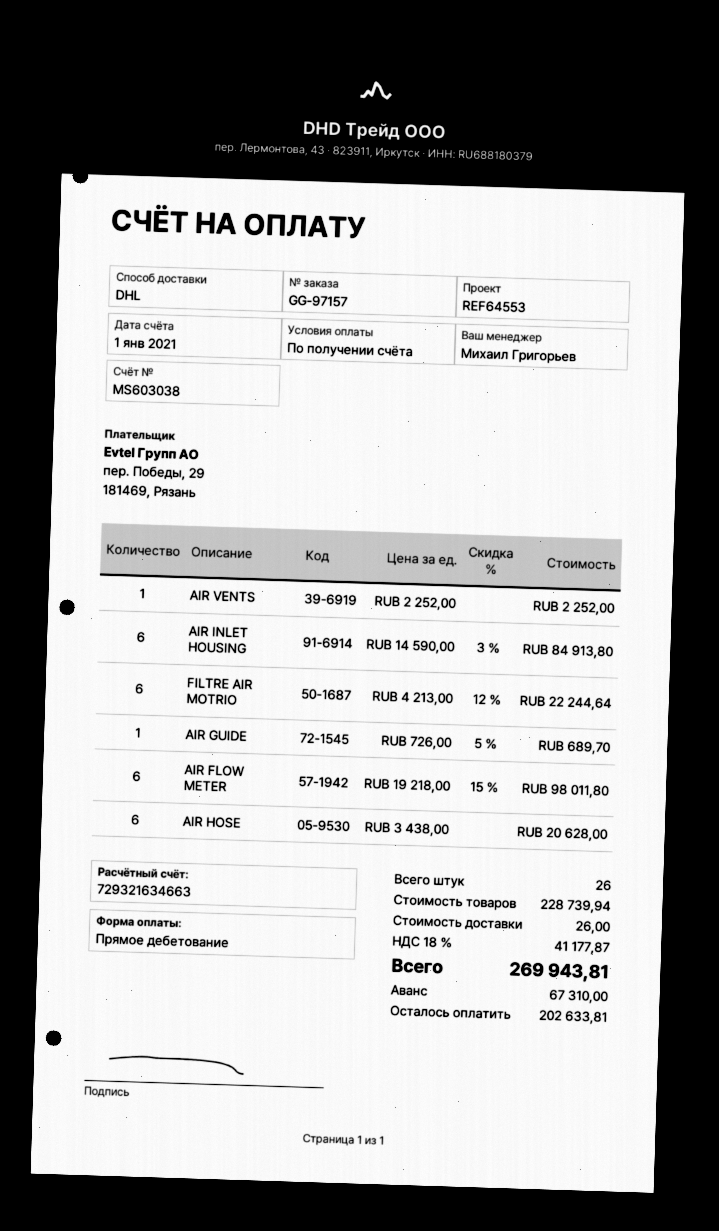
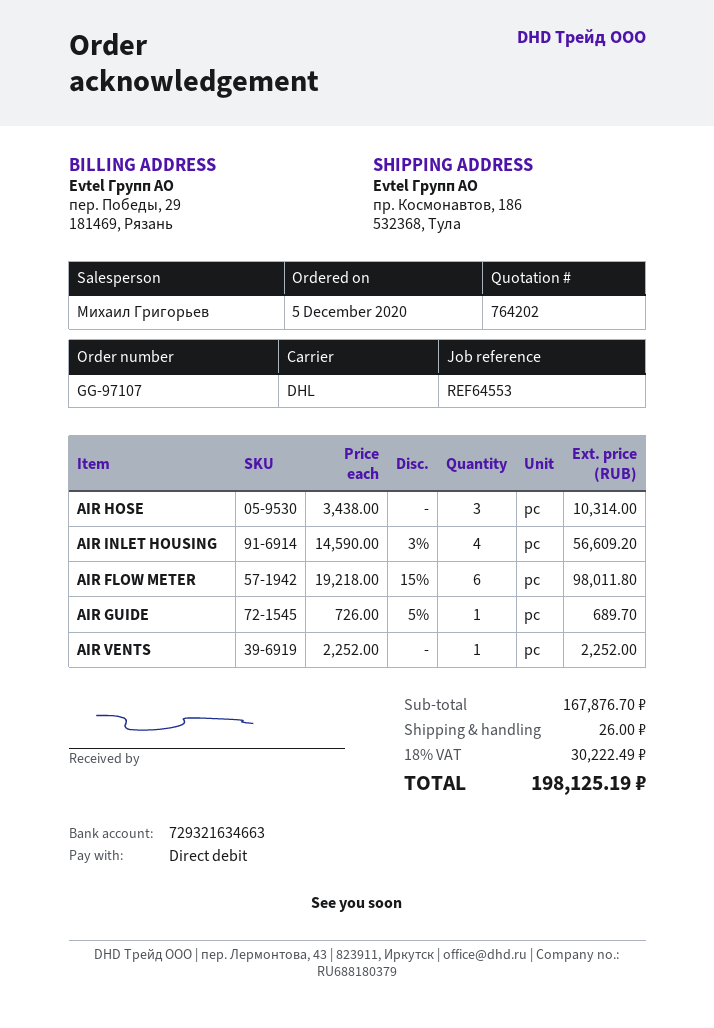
order number: GG-97157 -> GG-97107
AIR INLET HOUSING: 6 x 14590.00 - 3% = 84913.80 -> 4 x 14590.00 - 3% = 56609.20
FILTRE AIR MOTRIO: 6 x 4213.00 - 12% = 22244.64 -> none
AIR HOSE: 6 x 3438.00 = 20628.00 -> 3 x 3438.00 = 10314.00
subtotal: 228739.94 -> 167876.70
tax: 18% = 41177.87 -> 18% = 30222.49
total: 269943.81 -> 198125.19

